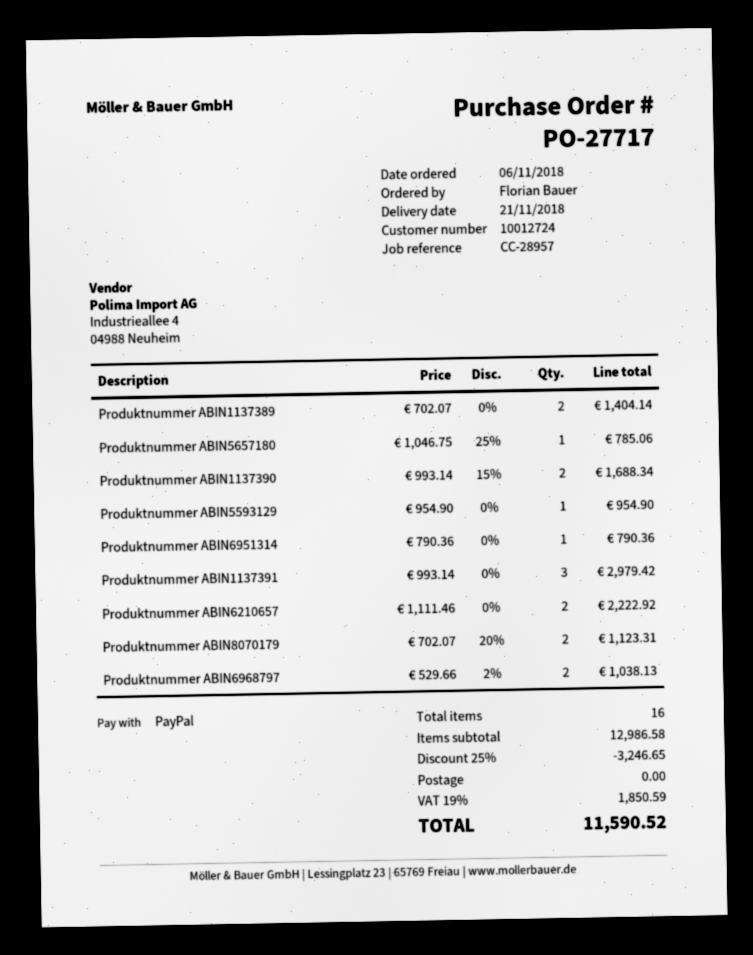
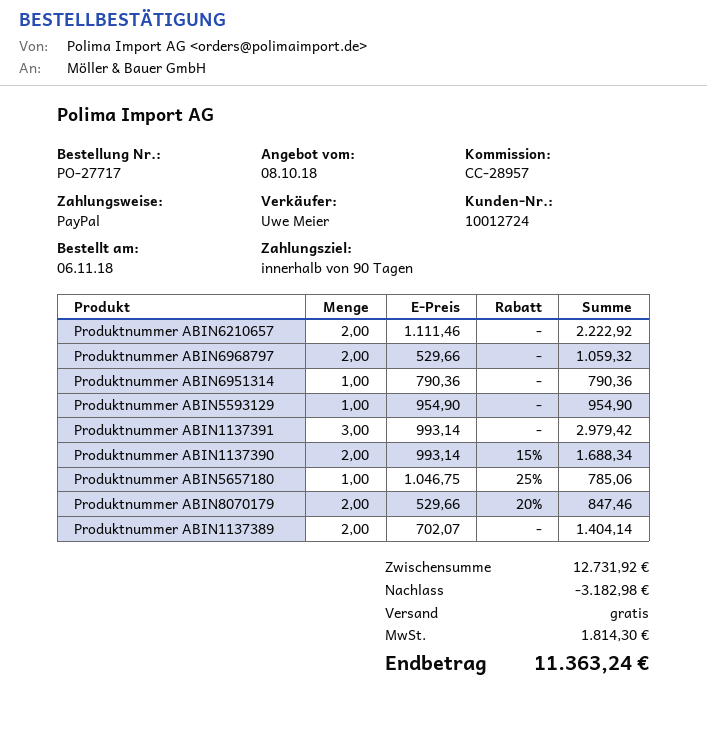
Produktnummer ABIN8070179: 2 x 702.07 - 20% = 1123.31 -> 2 x 529.66 - 20% = 847.46
Produktnummer ABIN6968797: 2 x 529.66 - 2% = 1038.13 -> 2 x 529.66 = 1059.32
subtotal: 12986.58 -> 12731.92
discount: 3246.65 -> 3182.98
tax: 1850.59 -> 1814.30
total: 11590.52 -> 11363.24

